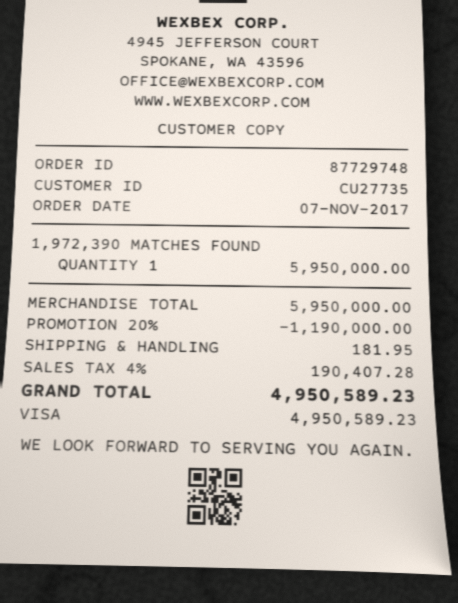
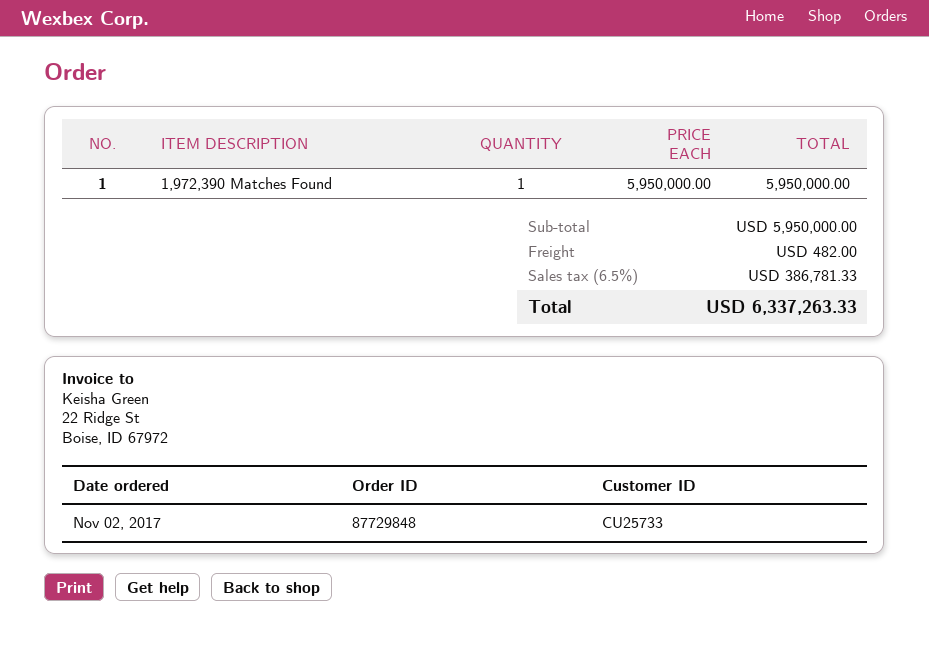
order number: 87729748 -> 87729848
order date: 2017-11-07 -> 2017-11-02
customer number: CU27735 -> CU25733
discount: 20% = 1190000.00 -> none
shipping: 181.95 -> 482.00
tax: 4% = 190407.28 -> 6.5% = 386781.33
total: 4950589.23 -> 6337263.33

